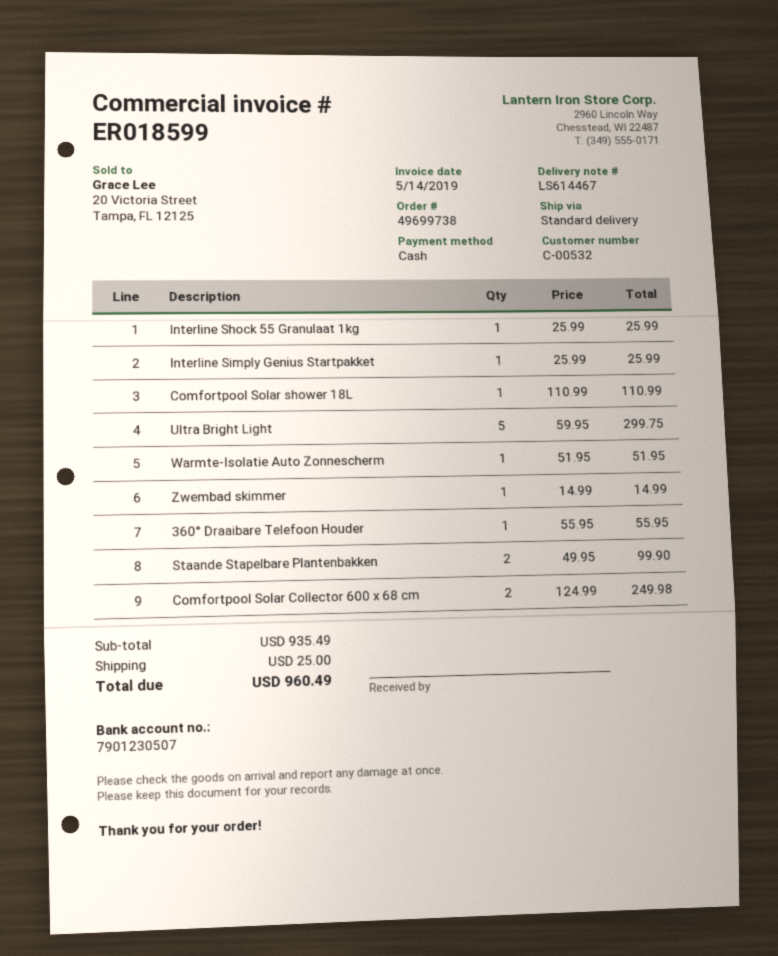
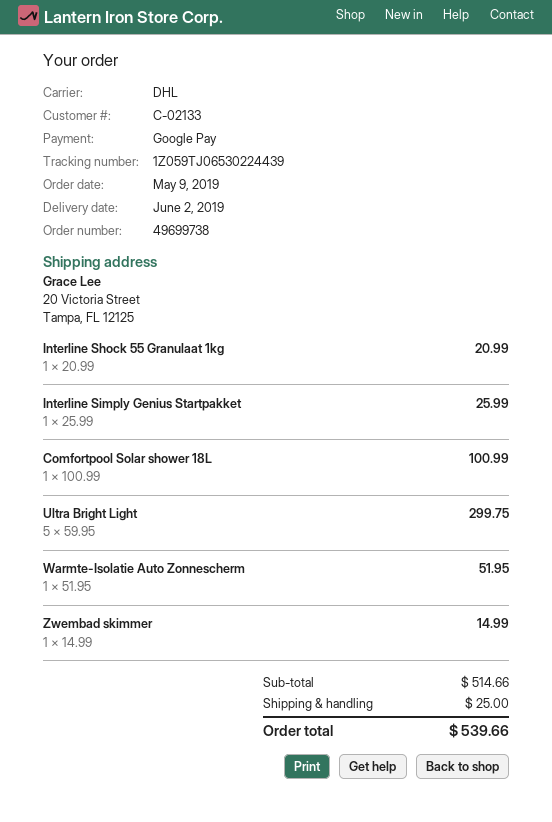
customer number: C-00532 -> C-02133
payment method: cash -> Google Pay
shipping method: standard -> DHL
Interline Shock 55 Granulaat 1kg: 1 x 25.99 = 25.99 -> 1 x 20.99 = 20.99
Comfortpool Solar shower 18L: 1 x 110.99 = 110.99 -> 1 x 100.99 = 100.99
360° Draaibare Telefoon Houder: 1 x 55.95 = 55.95 -> none
Staande Stapelbare Plantenbakken: 2 x 49.95 = 99.90 -> none
Comfortpool Solar Collector 600 x 68 cm: 2 x 124.99 = 249.98 -> none
subtotal: 935.49 -> 514.66
total: 960.49 -> 539.66

